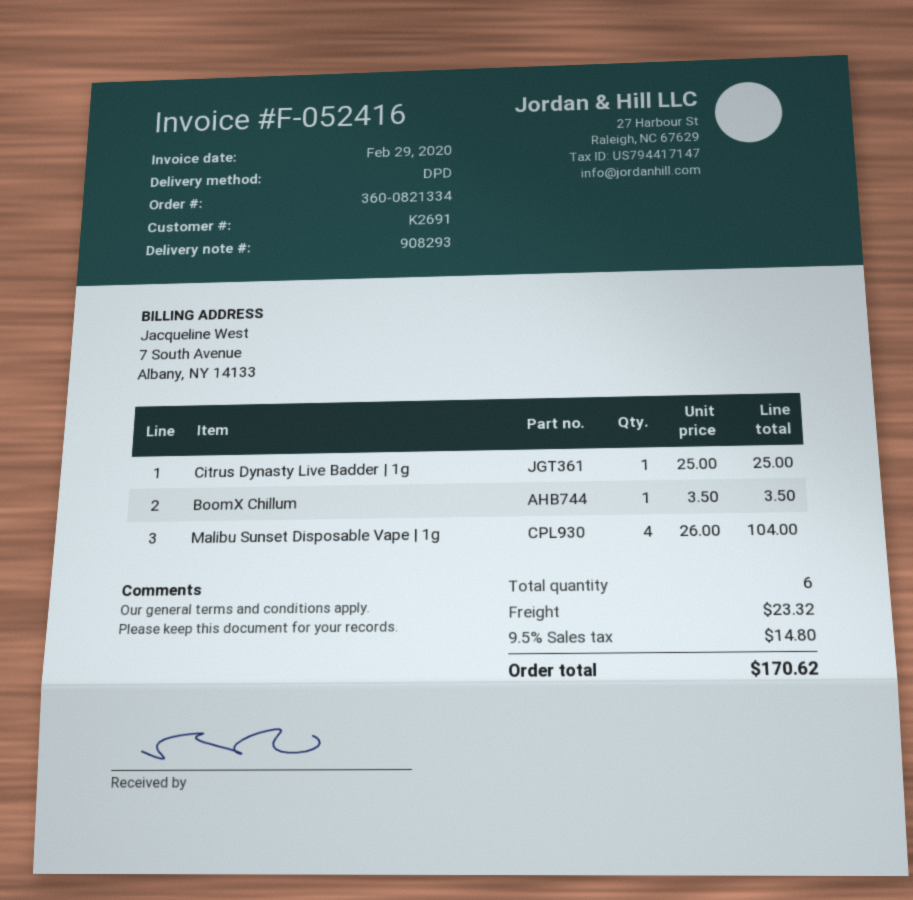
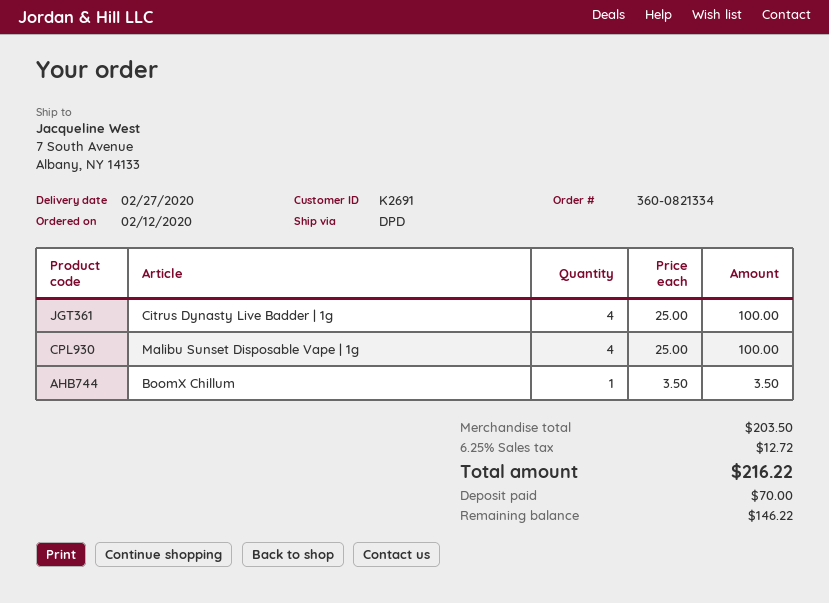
Citrus Dynasty Live Badder | 1g: 1 x 25.00 = 25.00 -> 4 x 25.00 = 100.00
Malibu Sunset Disposable Vape | 1g: 4 x 26.00 = 104.00 -> 4 x 25.00 = 100.00
shipping: 23.32 -> none
tax: 9.5% = 14.80 -> 6.25% = 12.72
total: 170.62 -> 216.22

